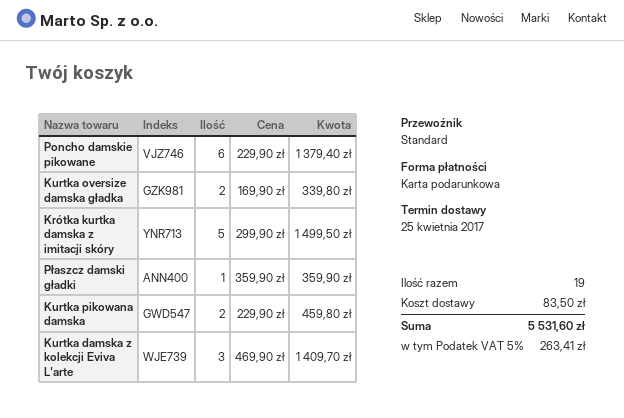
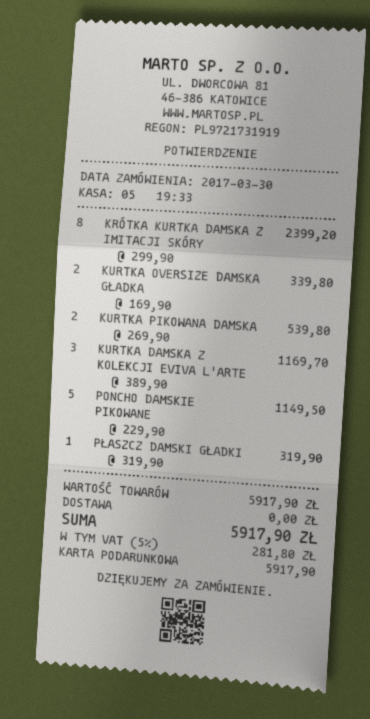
Poncho damskie pikowane: 6 x 229.90 = 1379.40 -> 5 x 229.90 = 1149.50
Krótka kurtka damska z imitacji skóry: 5 x 299.90 = 1499.50 -> 8 x 299.90 = 2399.20
Płaszcz damski gładki: 1 x 359.90 = 359.90 -> 1 x 319.90 = 319.90
Kurtka pikowana damska: 2 x 229.90 = 459.80 -> 2 x 269.90 = 539.80
Kurtka damska z kolekcji Eviva L'arte: 3 x 469.90 = 1409.70 -> 3 x 389.90 = 1169.70
shipping: 83.50 -> 0.00
tax: 5% = 263.41 -> 5% = 281.80
total: 5531.60 -> 5917.90

